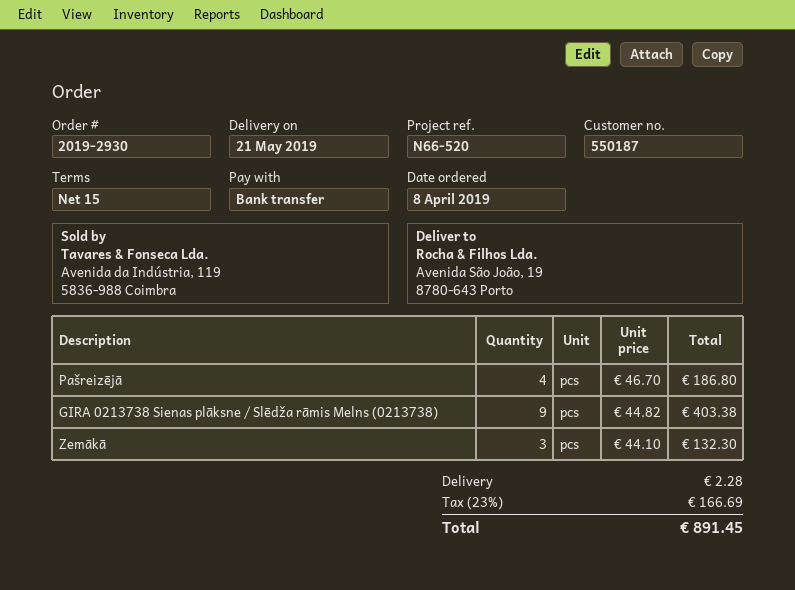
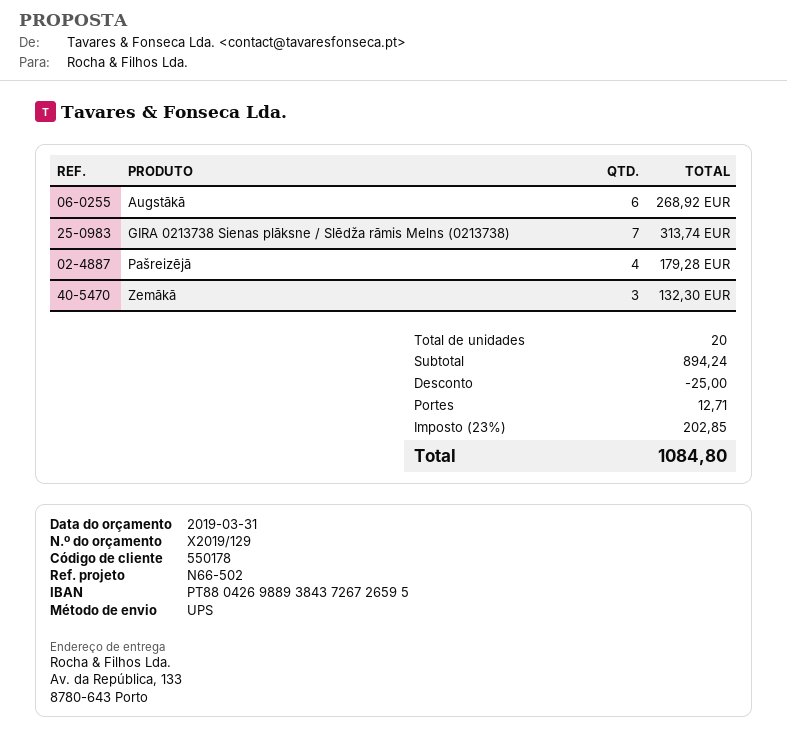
customer number: 550187 -> 550178
reference: N66-520 -> N66-502
ship to: Avenida São João, 19, 8780-643 Porto -> Av. da República, 133, 8780-643 Porto
Pašreizējā: 4 for 186.80 -> 4 for 179.28
GIRA 0213738 Sienas plāksne / Slēdža rāmis Melns (0213738): 9 for 403.38 -> 7 for 313.74
Augstākā: none -> 6 for 268.92
discount: none -> 25.00
shipping: 2.28 -> 12.71
tax: 23% = 166.69 -> 23% = 202.85
total: 891.45 -> 1084.80

